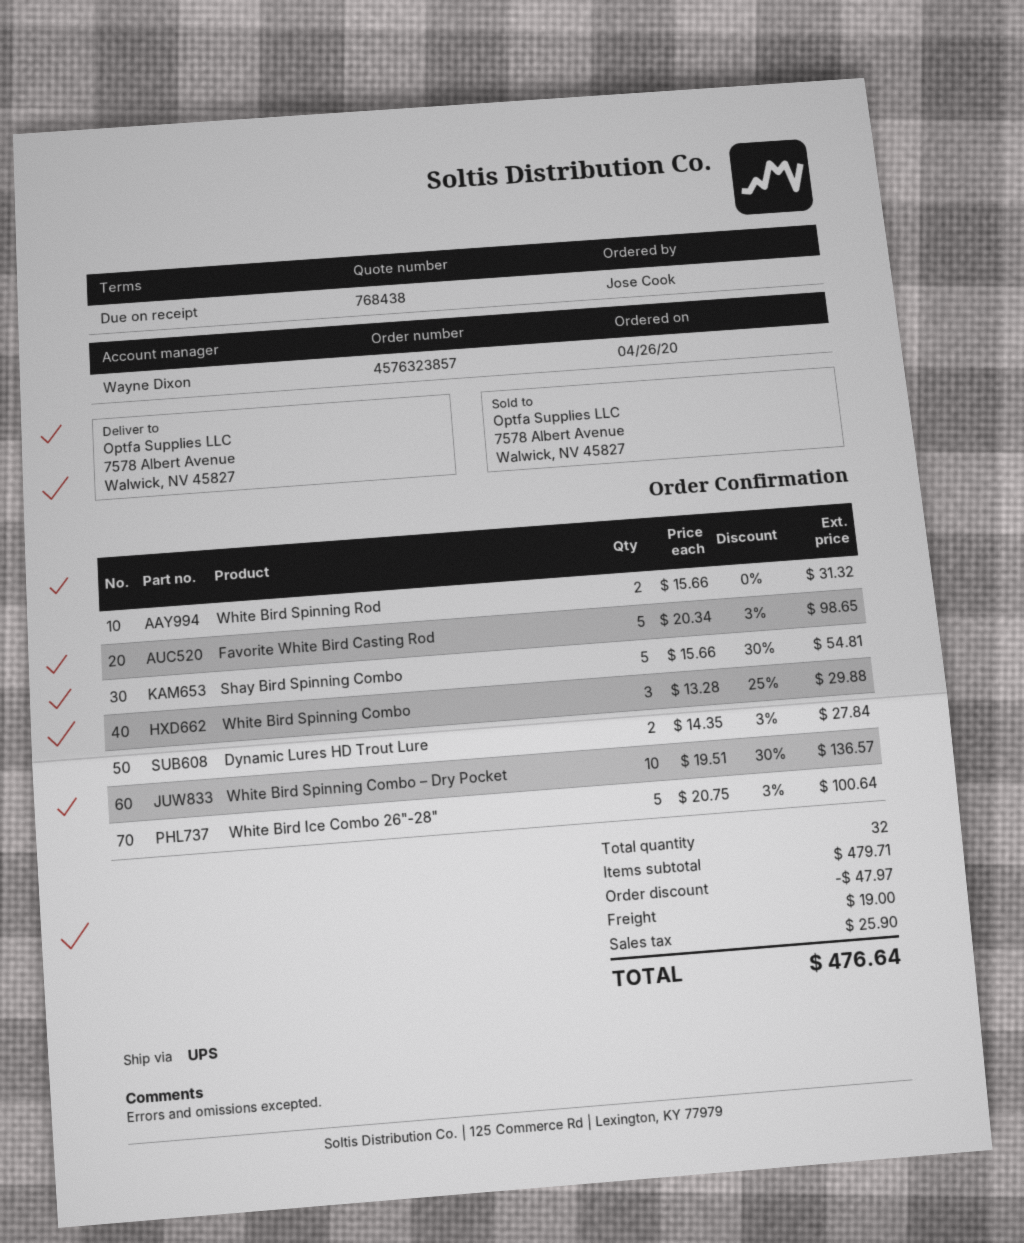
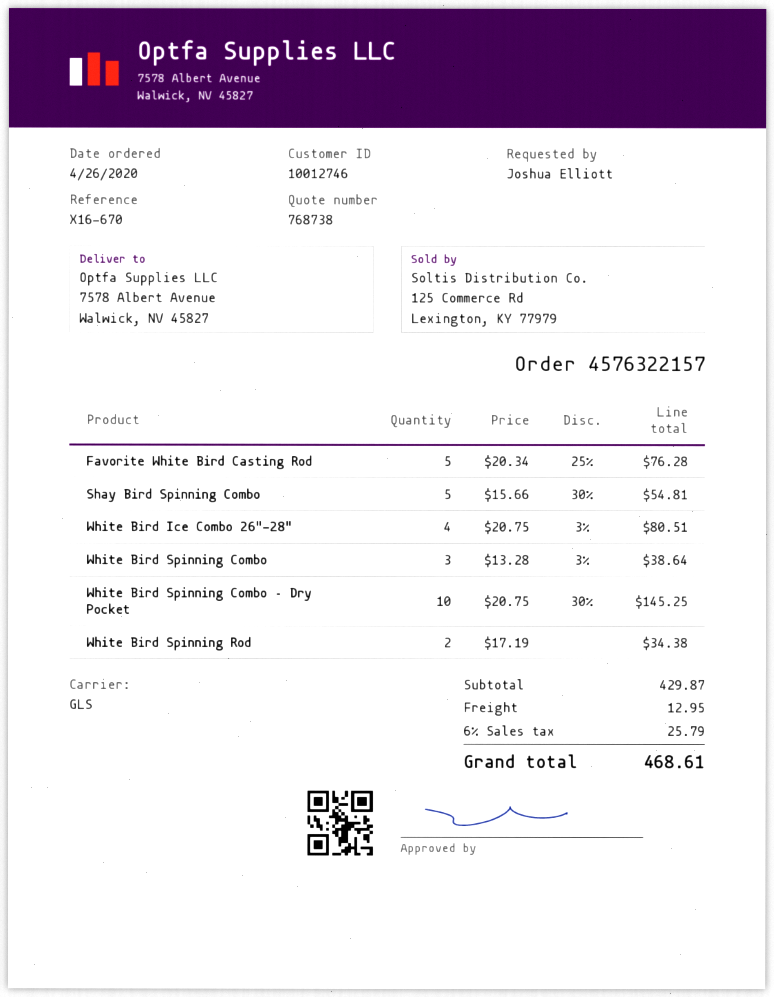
quote number: 768438 -> 768738
order number: 4576323857 -> 4576322157
ordered by: Jose Cook -> Joshua Elliott
shipping method: UPS -> GLS
White Bird Spinning Rod: 2 x 15.66 = 31.32 -> 2 x 17.19 = 34.38
Favorite White Bird Casting Rod: 5 x 20.34 - 3% = 98.65 -> 5 x 20.34 - 25% = 76.28
White Bird Spinning Combo: 3 x 13.28 - 25% = 29.88 -> 3 x 13.28 - 3% = 38.64
Dynamic Lures HD Trout Lure: 2 x 14.35 - 3% = 27.84 -> none
White Bird Spinning Combo – Dry Pocket: 10 x 19.51 - 30% = 136.57 -> 10 x 20.75 - 30% = 145.25
White Bird Ice Combo 26"-28": 5 x 20.75 - 3% = 100.64 -> 4 x 20.75 - 3% = 80.51
subtotal: 479.71 -> 429.87
discount: 47.97 -> none
shipping: 19.00 -> 12.95
tax: 25.90 -> 25.79
total: 476.64 -> 468.61

